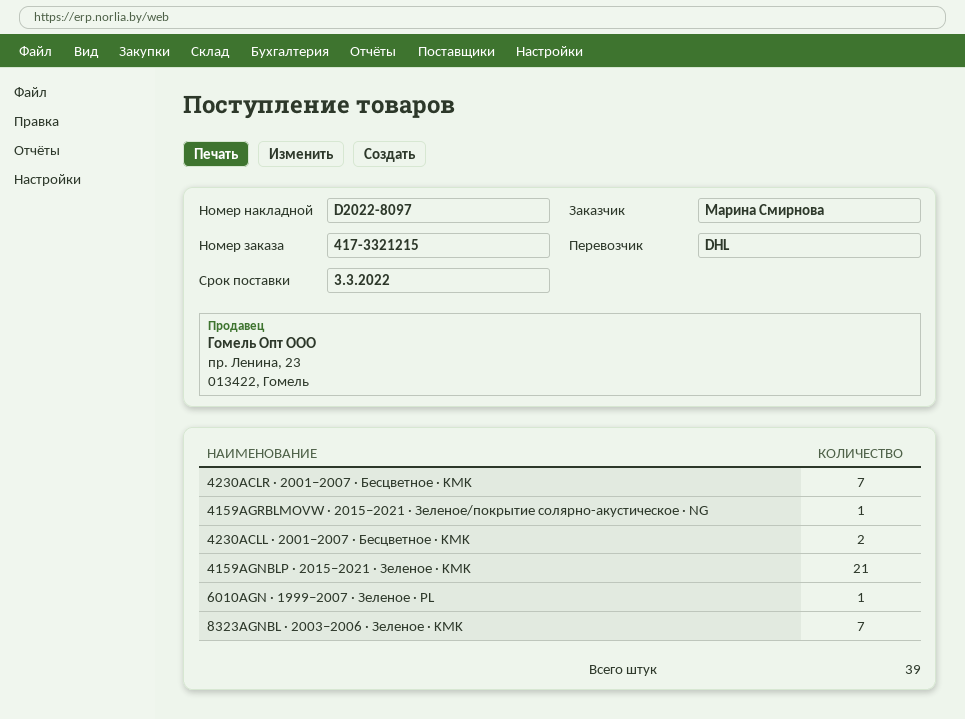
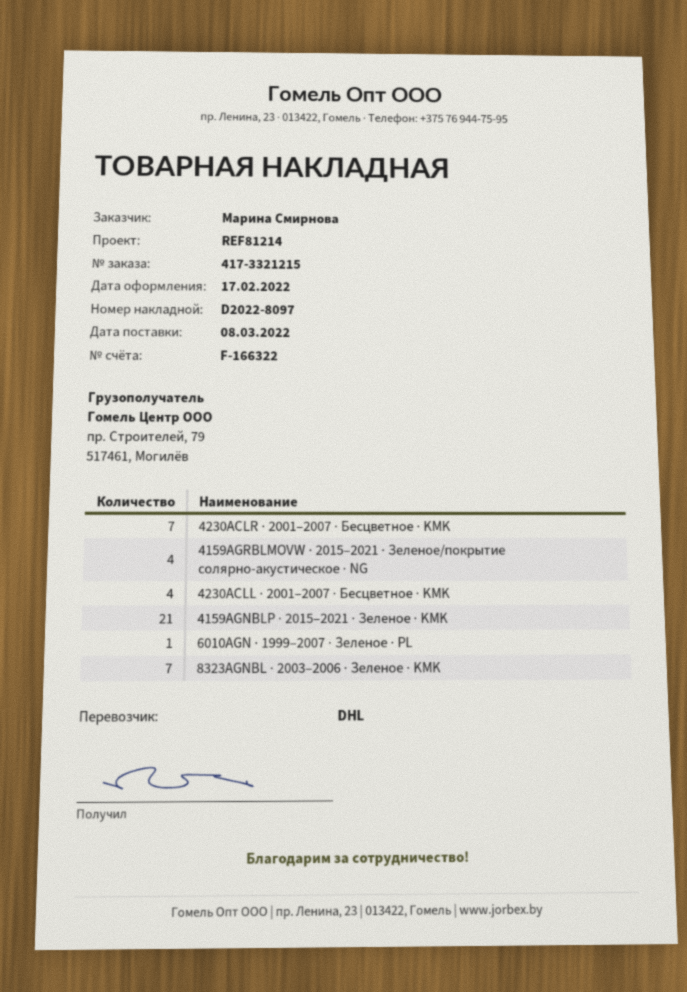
delivery date: 2022-03-03 -> 2022-03-08
4159AGRBLMOVW · 2015–2021 · Зеленое/покрытие солярно-акустическое · NG: 1 -> 4
4230ACLL · 2001–2007 · Бесцветное · KMK: 2 -> 4

